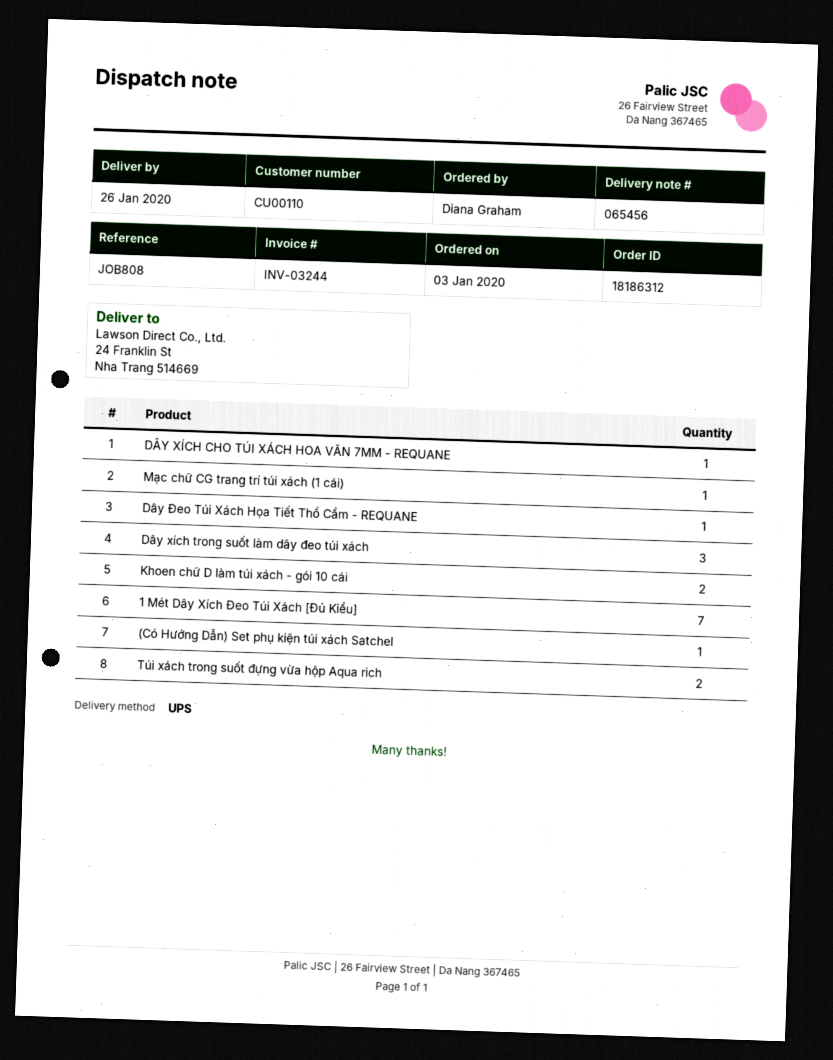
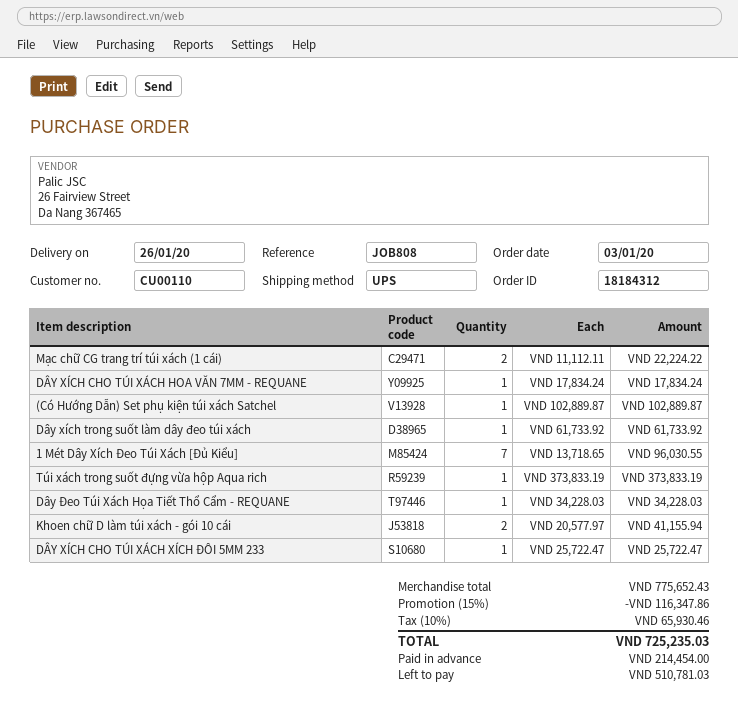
order number: 18186312 -> 18184312
Mạc chữ CG trang trí túi xách (1 cái): 1 -> 2
Dây xích trong suốt làm dây đeo túi xách: 3 -> 1
Túi xách trong suốt đựng vừa hộp Aqua rich: 2 -> 1
DÂY XÍCH CHO TÚI XÁCH XÍCH ĐÔI 5MM 233: none -> 1

